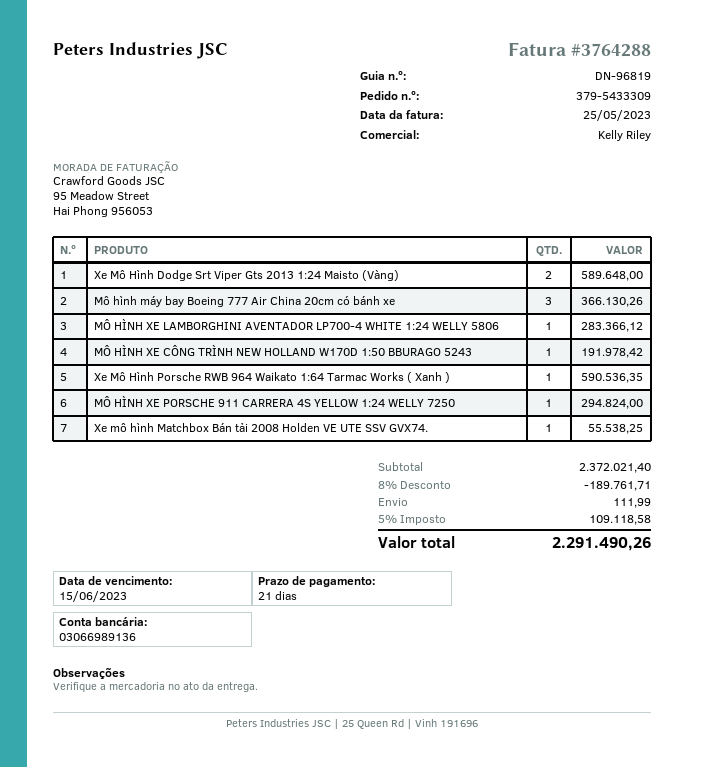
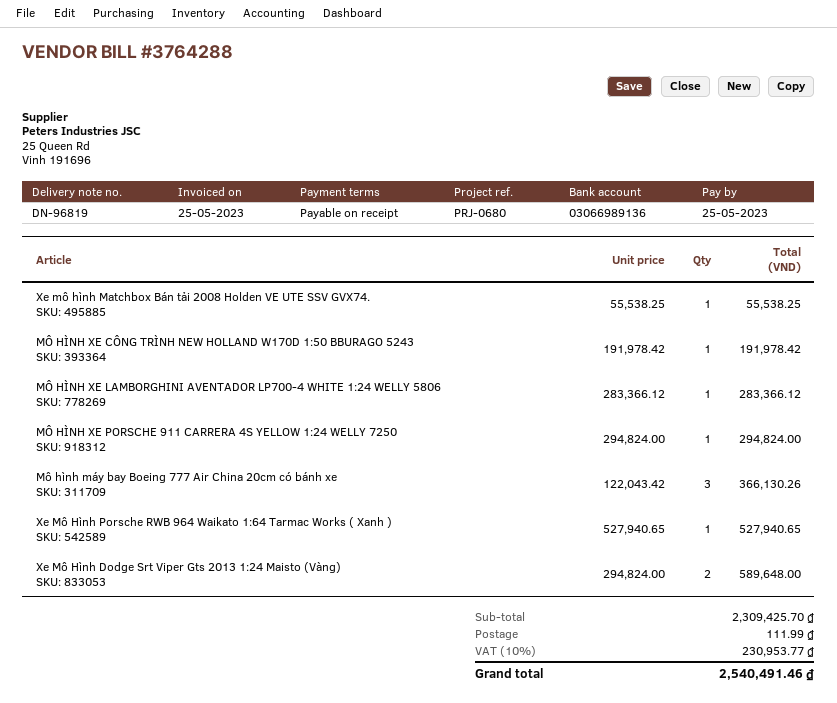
payment terms: 21 days -> on receipt
due date: 2023-06-15 -> 2023-05-25
Xe Mô Hình Porsche RWB 964 Waikato 1:64 Tarmac Works ( Xanh ): 1 for 590536.35 -> 1 for 527940.65
subtotal: 2372021.40 -> 2309425.70
discount: 8% = 189761.71 -> none
tax: 5% = 109118.58 -> 10% = 230953.77
total: 2291490.26 -> 2540491.46

